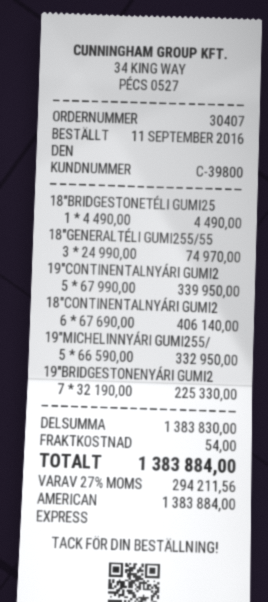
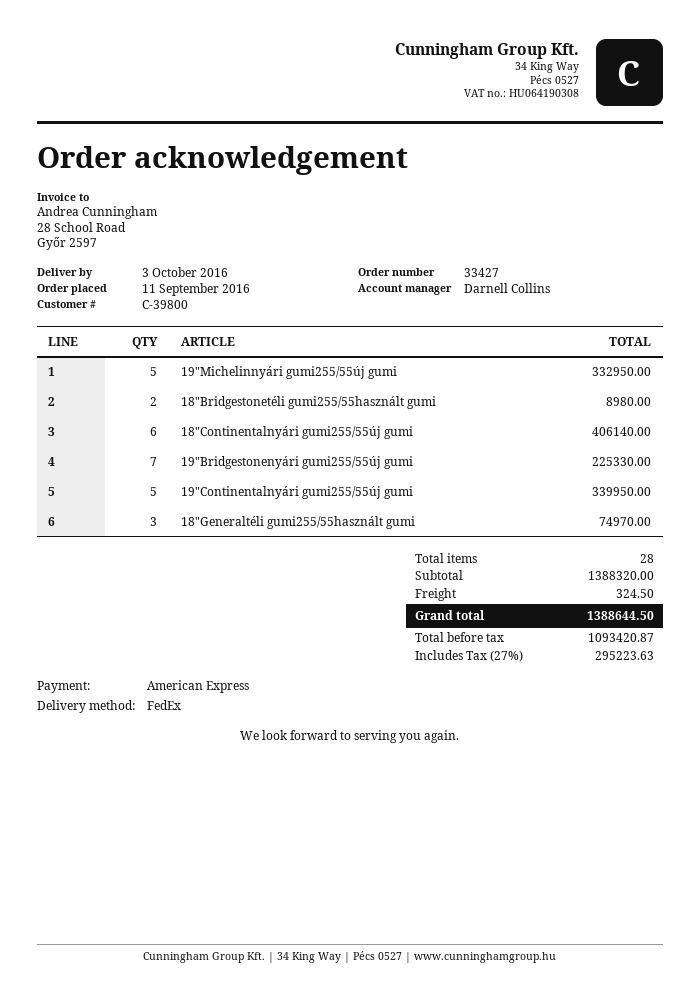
order number: 30407 -> 33427
18"BRIDGESTONETÉLI GUMI25: 1 for 4490.00 -> 2 for 8980.00
subtotal: 1383830.00 -> 1388320.00
shipping: 54.00 -> 324.50
tax: 27% = 294211.56 -> 27% = 295223.63
total: 1383884.00 -> 1388644.50

